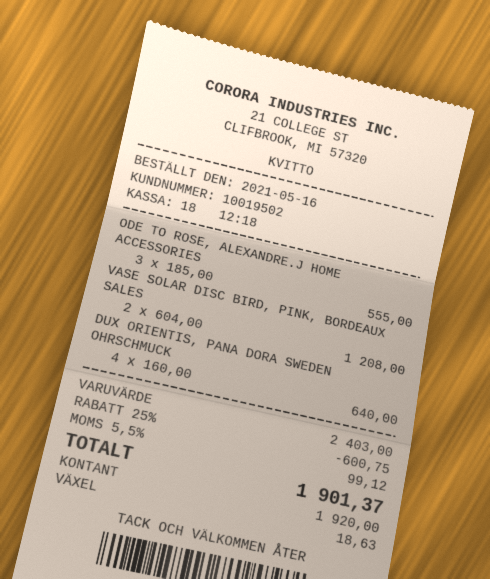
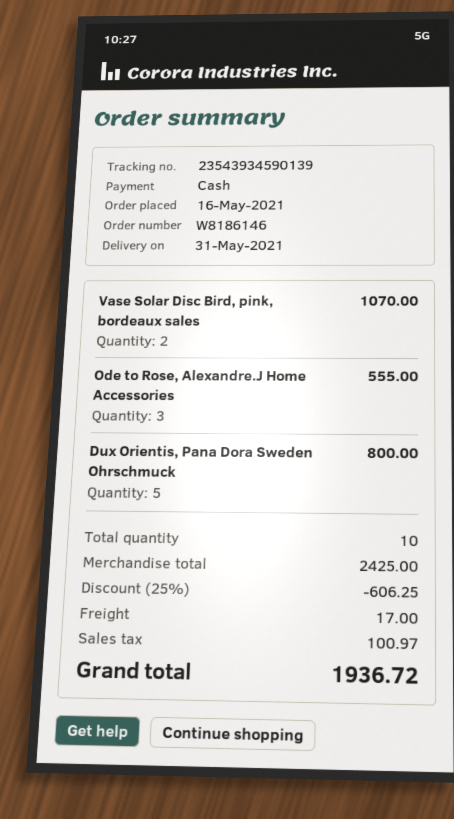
VASE SOLAR DISC BIRD, PINK, BORDEAUX SALES: 2 for 1208.00 -> 2 for 1070.00
DUX ORIENTIS, PANA DORA SWEDEN OHRSCHMUCK: 4 for 640.00 -> 5 for 800.00
subtotal: 2403.00 -> 2425.00
discount: 25% = 600.75 -> 25% = 606.25
shipping: none -> 17.00
tax: 99.12 -> 100.97
total: 1901.37 -> 1936.72

